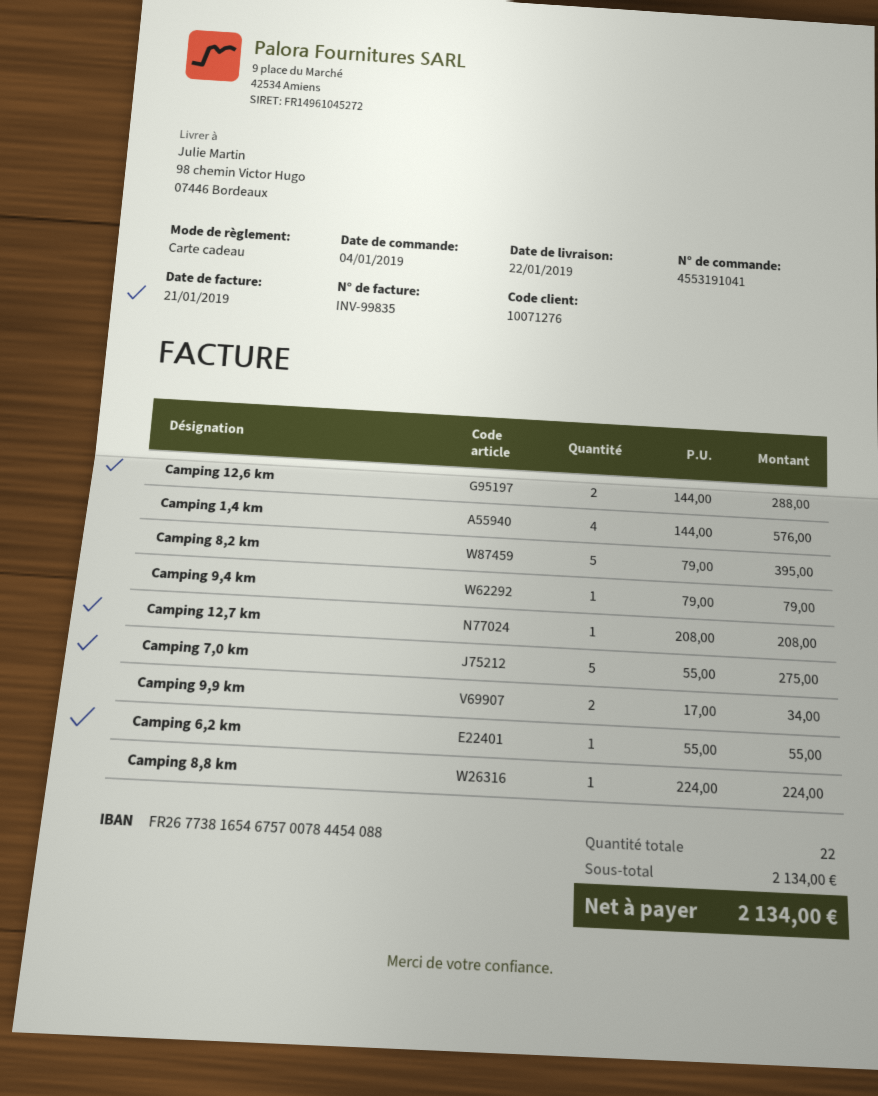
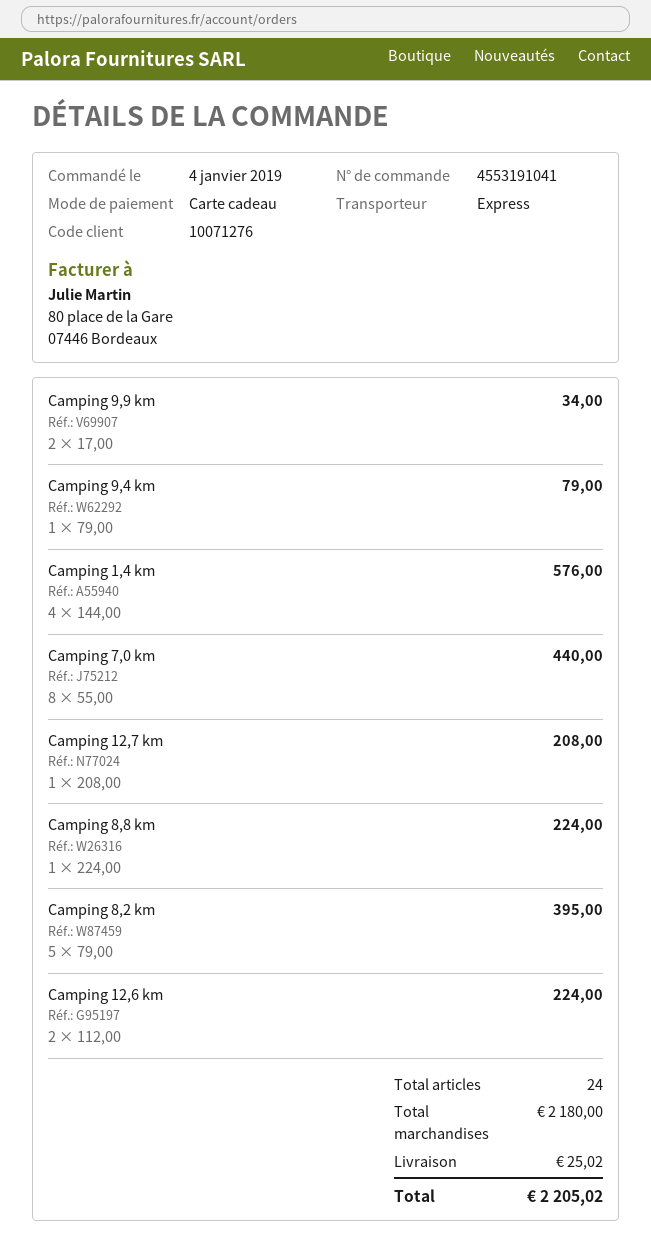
Camping 12,6 km: 2 x 144.00 = 288.00 -> 2 x 112.00 = 224.00
Camping 7,0 km: 5 x 55.00 = 275.00 -> 8 x 55.00 = 440.00
Camping 6,2 km: 1 x 55.00 = 55.00 -> none
total quantity: 22 -> 24
subtotal: 2134.00 -> 2180.00
shipping: none -> 25.02
total: 2134.00 -> 2205.02

